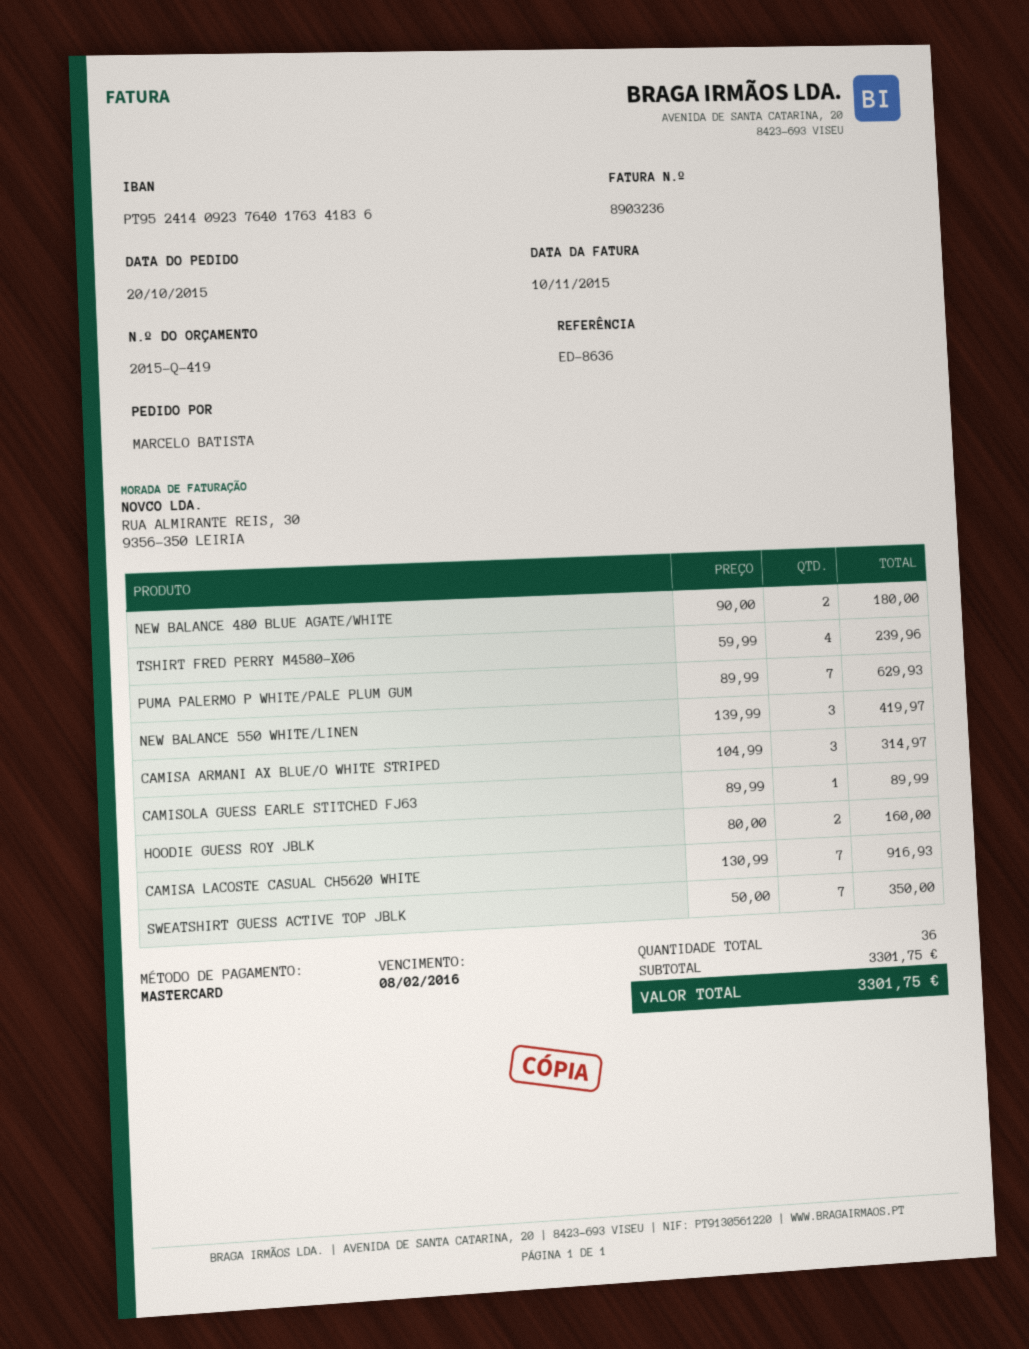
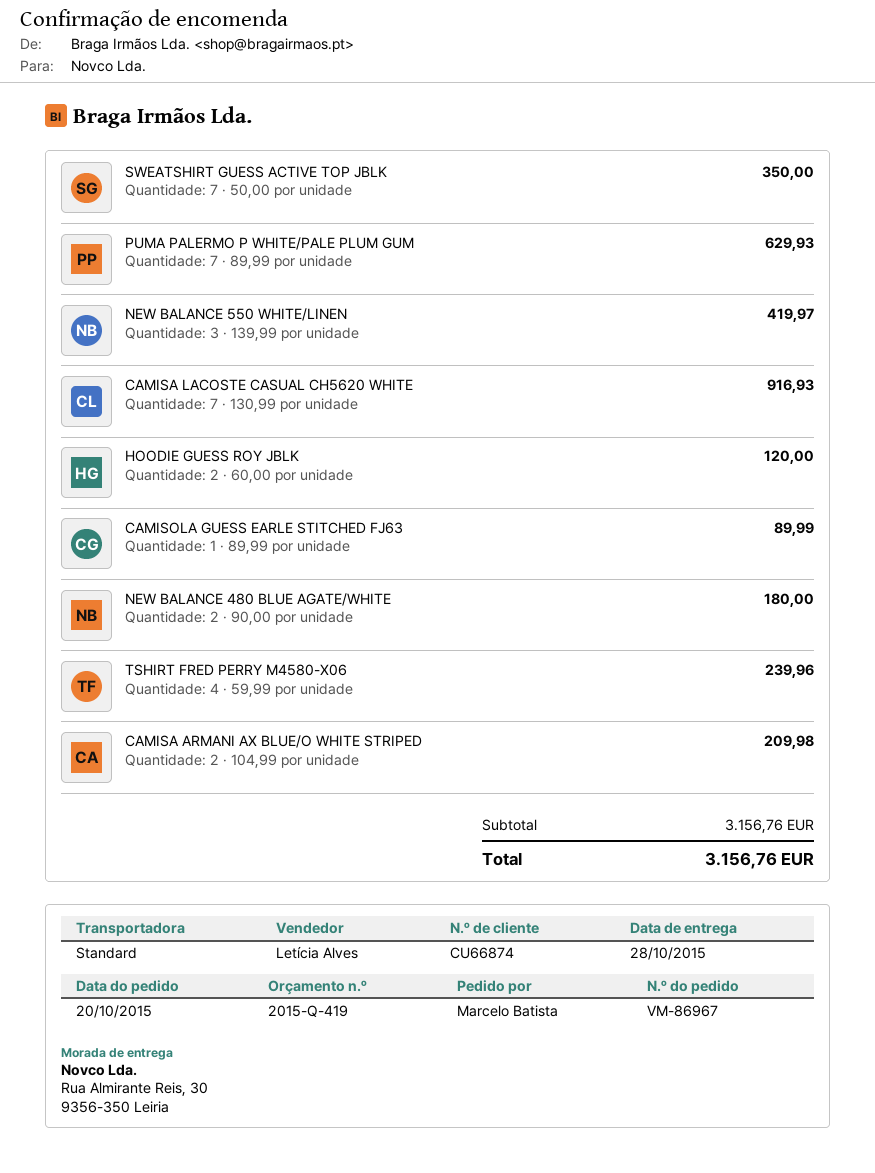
CAMISA ARMANI AX BLUE/O WHITE STRIPED: 3 x 104.99 = 314.97 -> 2 x 104.99 = 209.98
HOODIE GUESS ROY JBLK: 2 x 80.00 = 160.00 -> 2 x 60.00 = 120.00
subtotal: 3301.75 -> 3156.76
total: 3301.75 -> 3156.76

